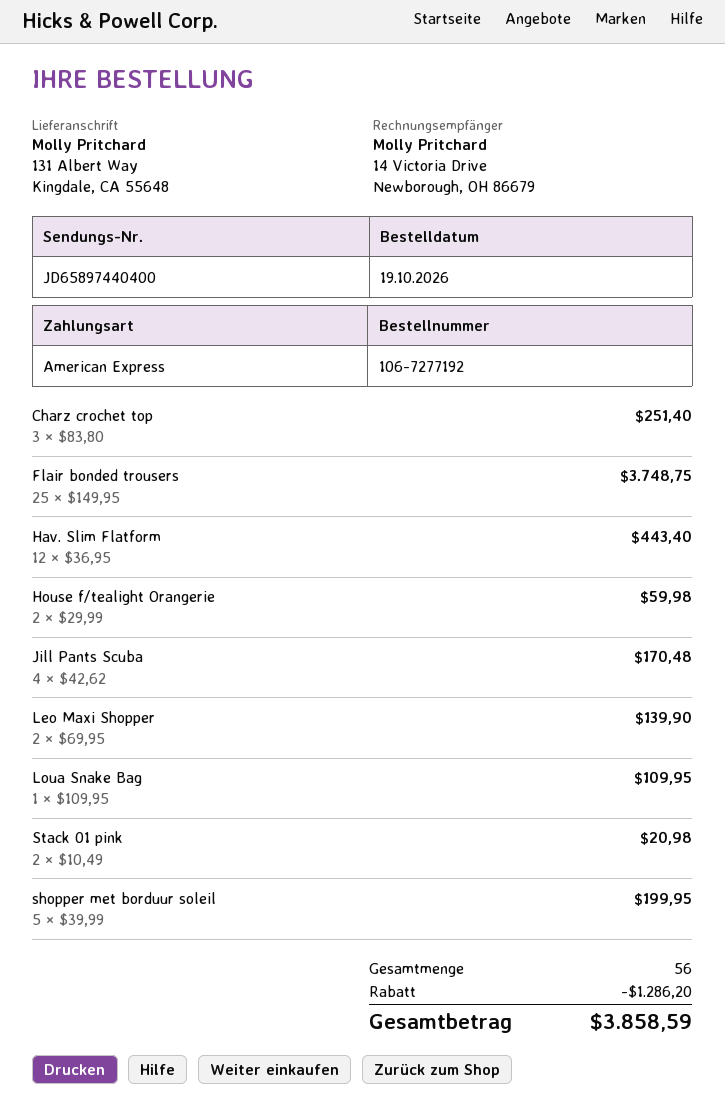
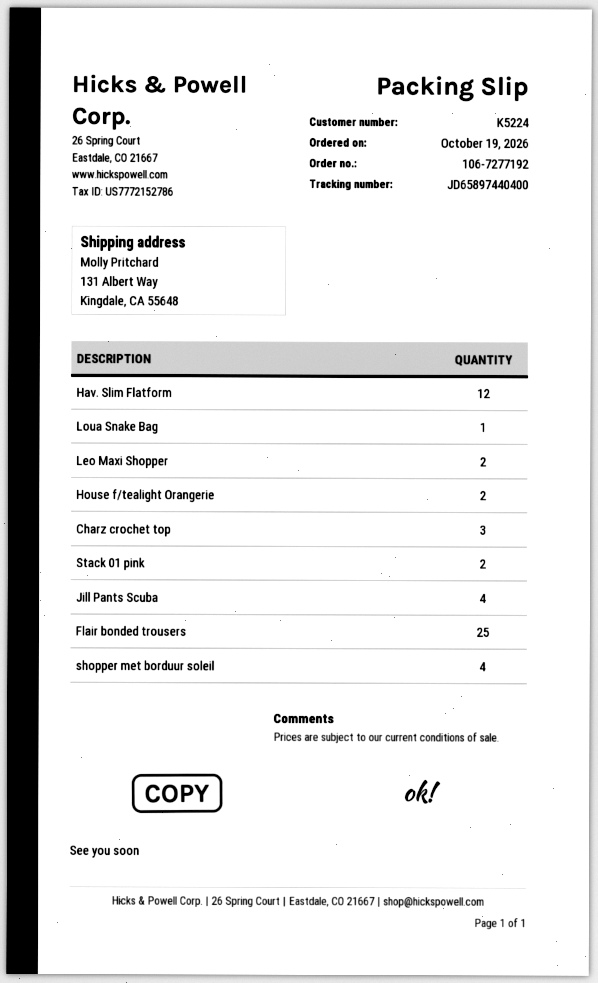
shopper met borduur soleil: 5 -> 4

